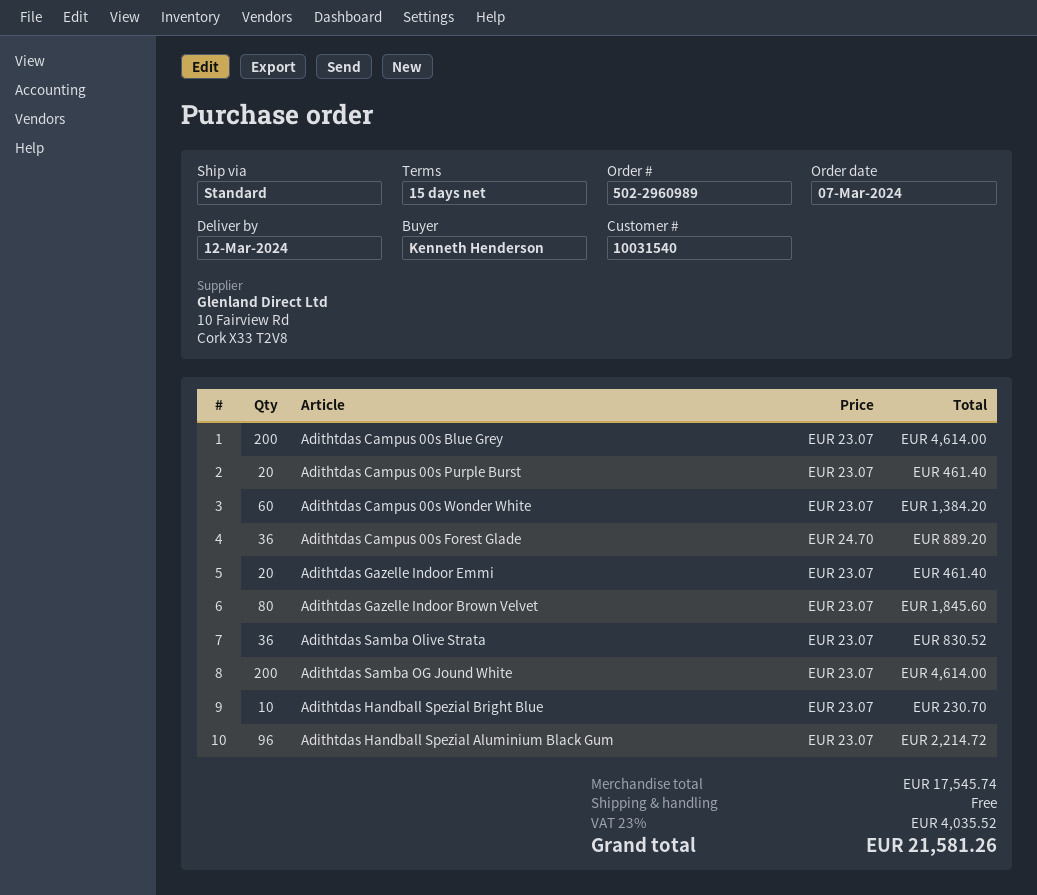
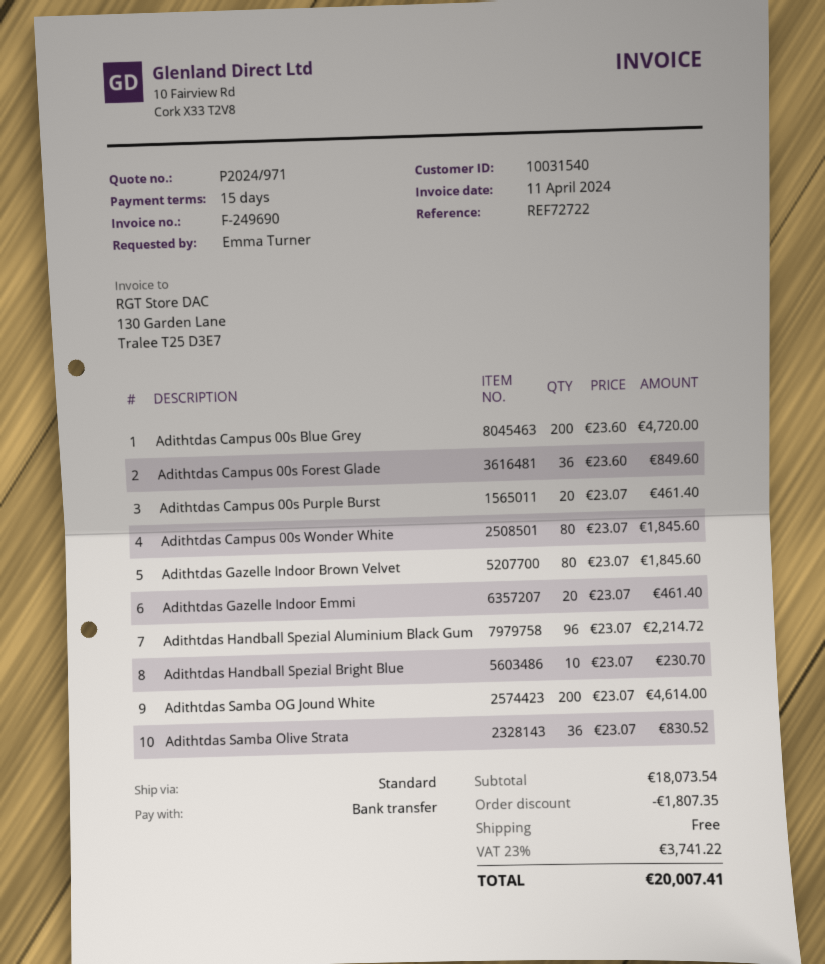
ordered by: Kenneth Henderson -> Emma Turner
Adithtdas Campus 00s Blue Grey: 200 x 23.07 = 4614.00 -> 200 x 23.60 = 4720.00
Adithtdas Campus 00s Wonder White: 60 x 23.07 = 1384.20 -> 80 x 23.07 = 1845.60
Adithtdas Campus 00s Forest Glade: 36 x 24.70 = 889.20 -> 36 x 23.60 = 849.60
subtotal: 17545.74 -> 18073.54
discount: none -> 1807.35
tax: 23% = 4035.52 -> 23% = 3741.22
total: 21581.26 -> 20007.41

